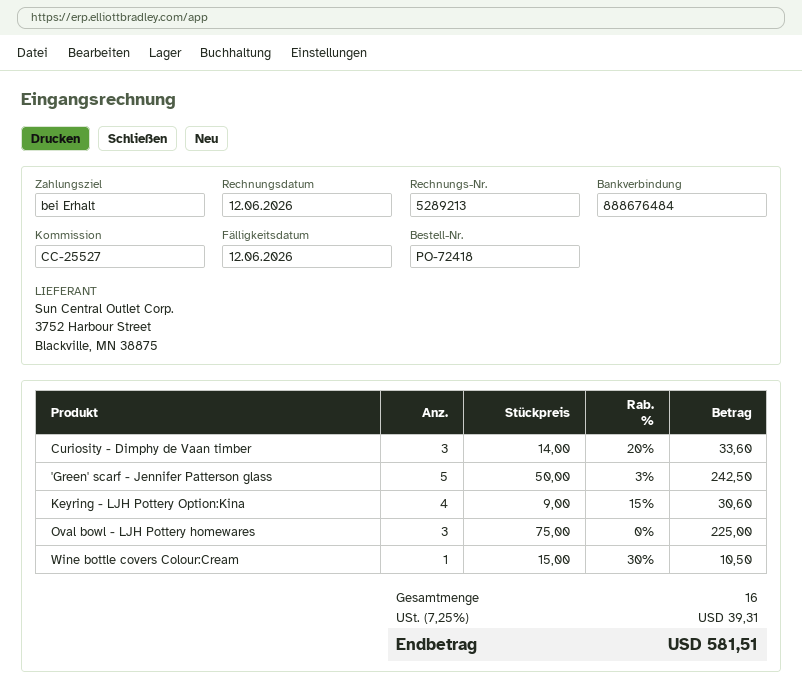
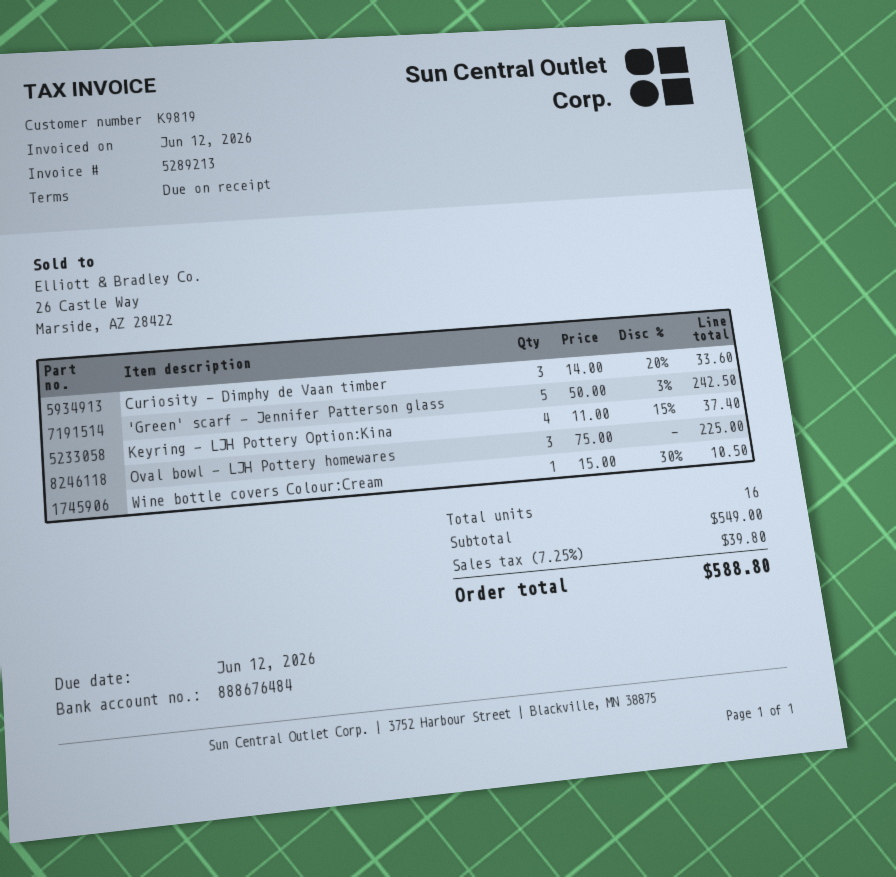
Keyring - LJH Pottery Option:Kina: 4 x 9.00 - 15% = 30.60 -> 4 x 11.00 - 15% = 37.40
tax: 7.25% = 39.31 -> 7.25% = 39.80
total: 581.51 -> 588.80

